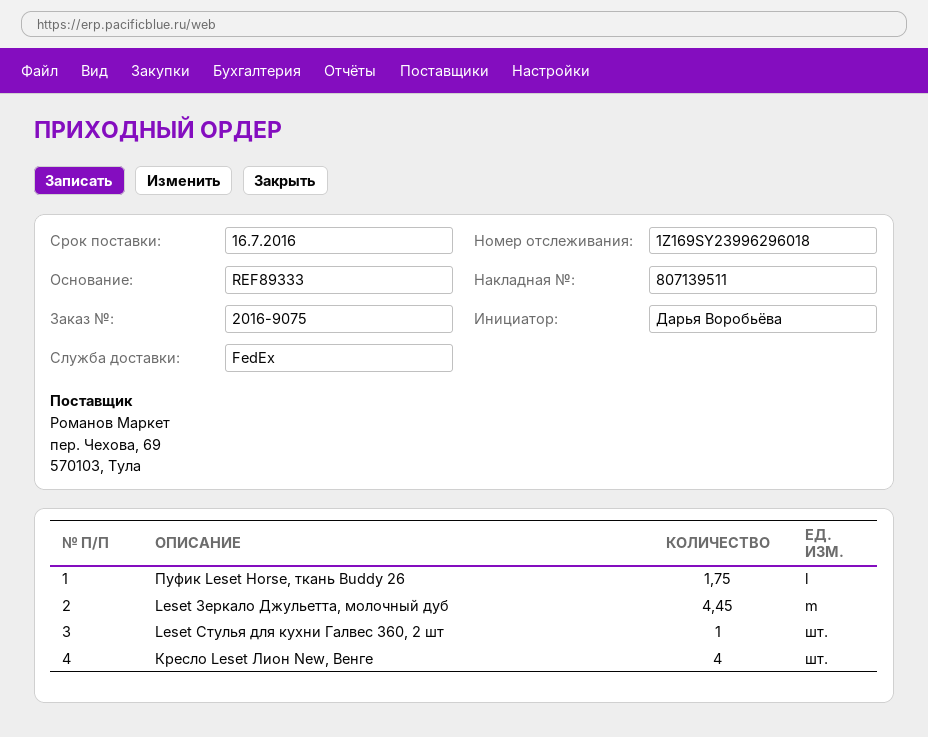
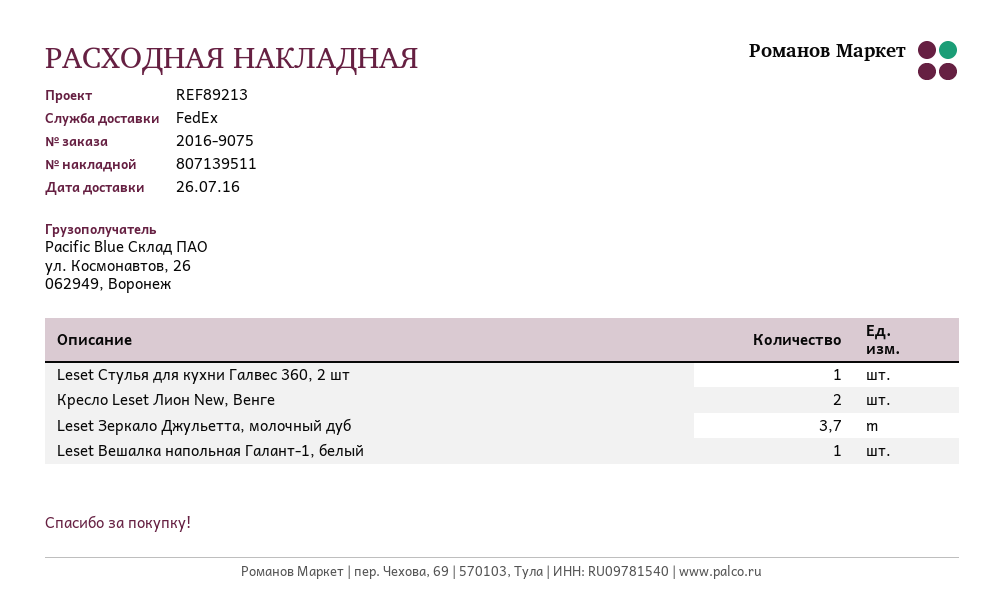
delivery date: 2016-07-16 -> 2016-07-26
reference: REF89333 -> REF89213
Пуфик Leset Horse, ткань Buddy 26: 1.75 -> none
Leset Зеркало Джульетта, молочный дуб: 4.45 -> 3.7
Кресло Leset Лион New, Венге: 4 -> 2
Leset Вешалка напольная Галант-1, белый: none -> 1

